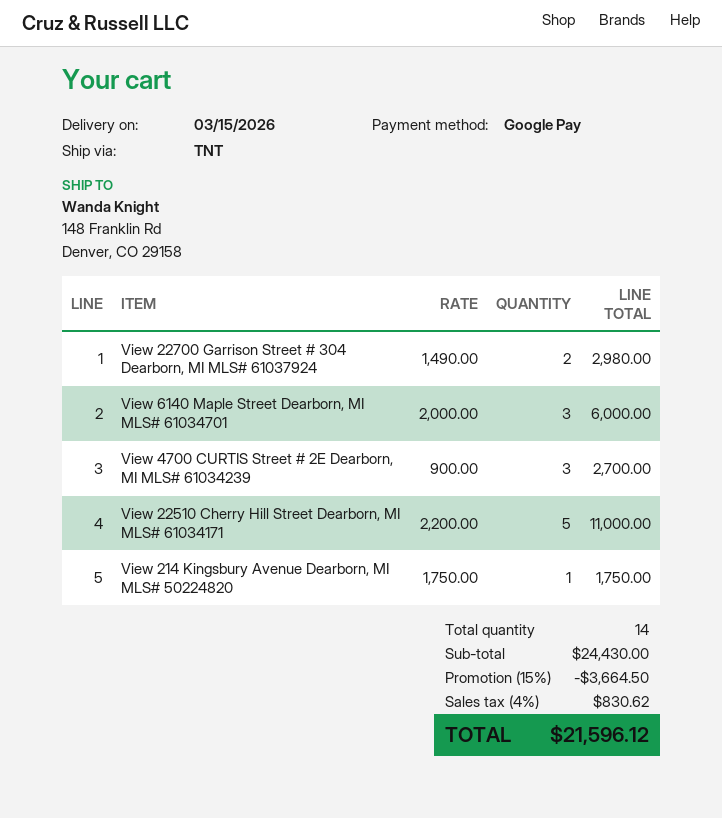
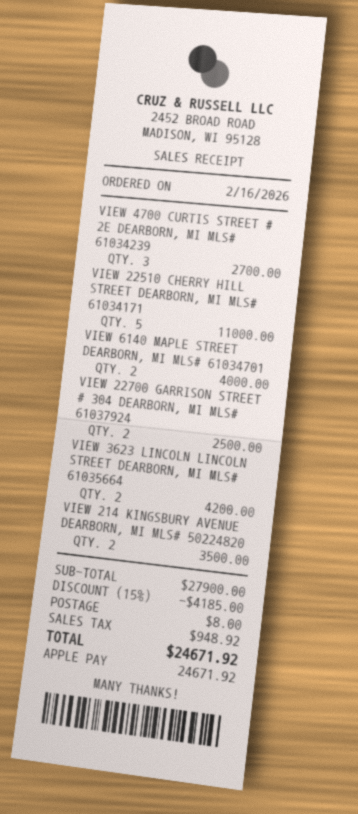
payment method: Google Pay -> Apple Pay
View 22700 Garrison Street # 304 Dearborn, MI MLS# 61037924: 2 for 2980.00 -> 2 for 2500.00
View 6140 Maple Street Dearborn, MI MLS# 61034701: 3 for 6000.00 -> 2 for 4000.00
View 214 Kingsbury Avenue Dearborn, MI MLS# 50224820: 1 for 1750.00 -> 2 for 3500.00
VIEW 3623 LINCOLN LINCOLN STREET DEARBORN, MI MLS# 61035664: none -> 2 for 4200.00
subtotal: 24430.00 -> 27900.00
discount: 15% = 3664.50 -> 15% = 4185.00
shipping: none -> 8.00
tax: 830.62 -> 948.92
total: 21596.12 -> 24671.92

